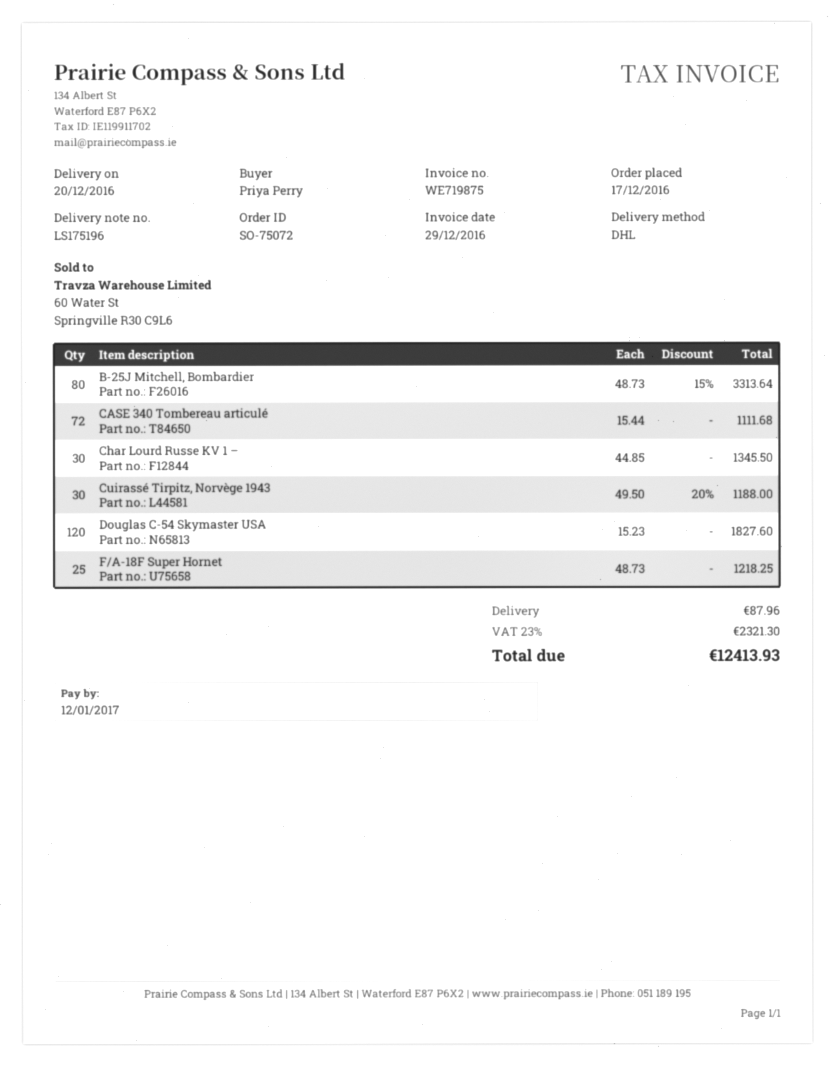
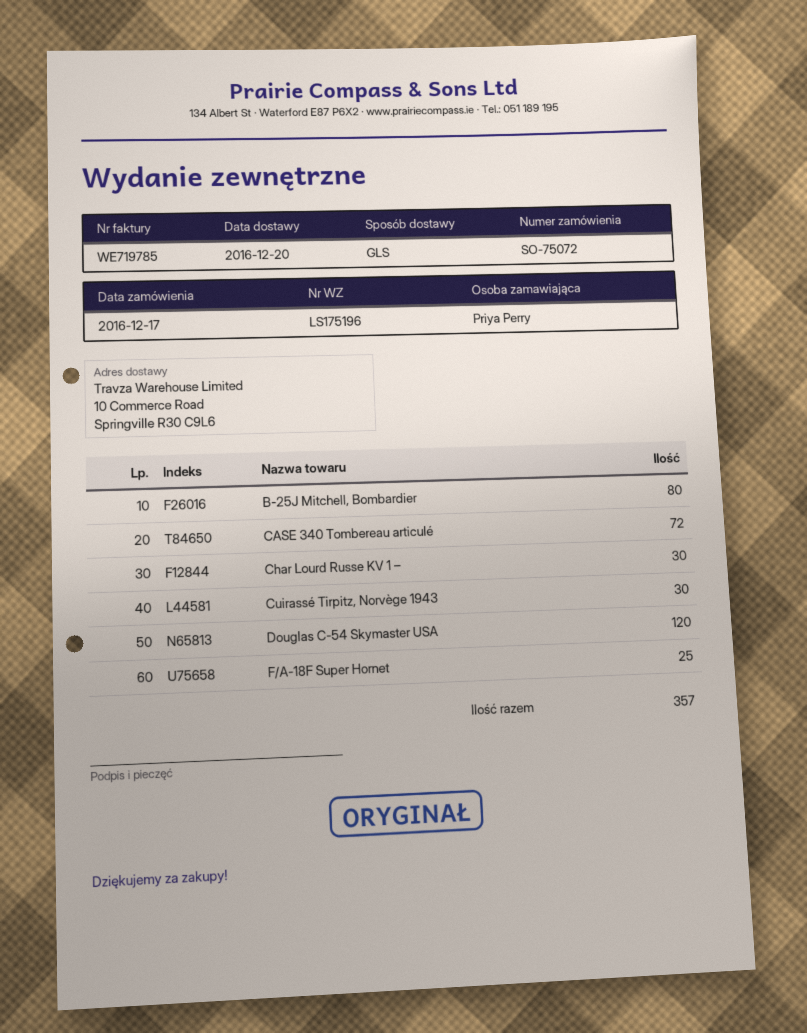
invoice number: WE719875 -> WE719785
shipping method: DHL -> GLS

